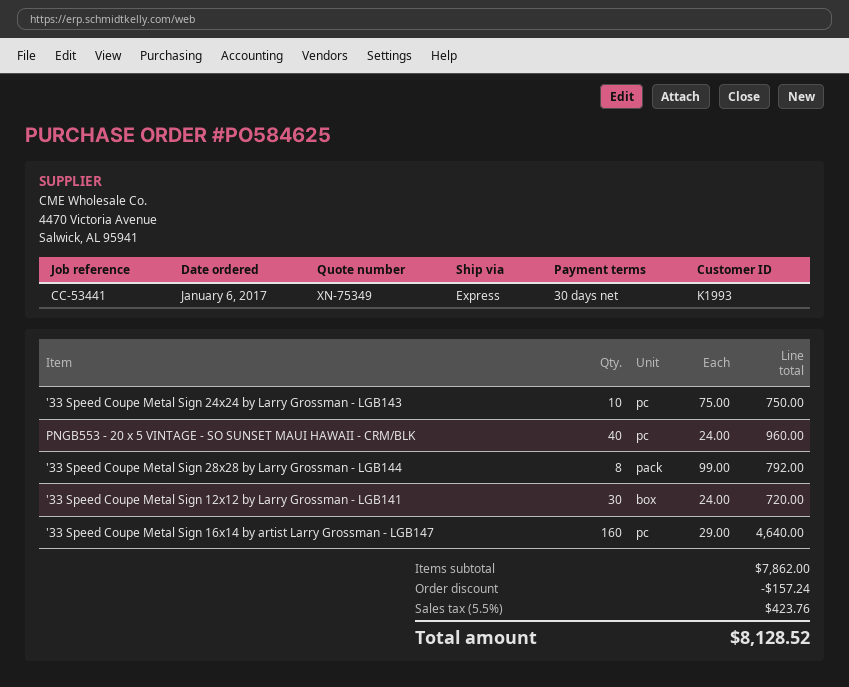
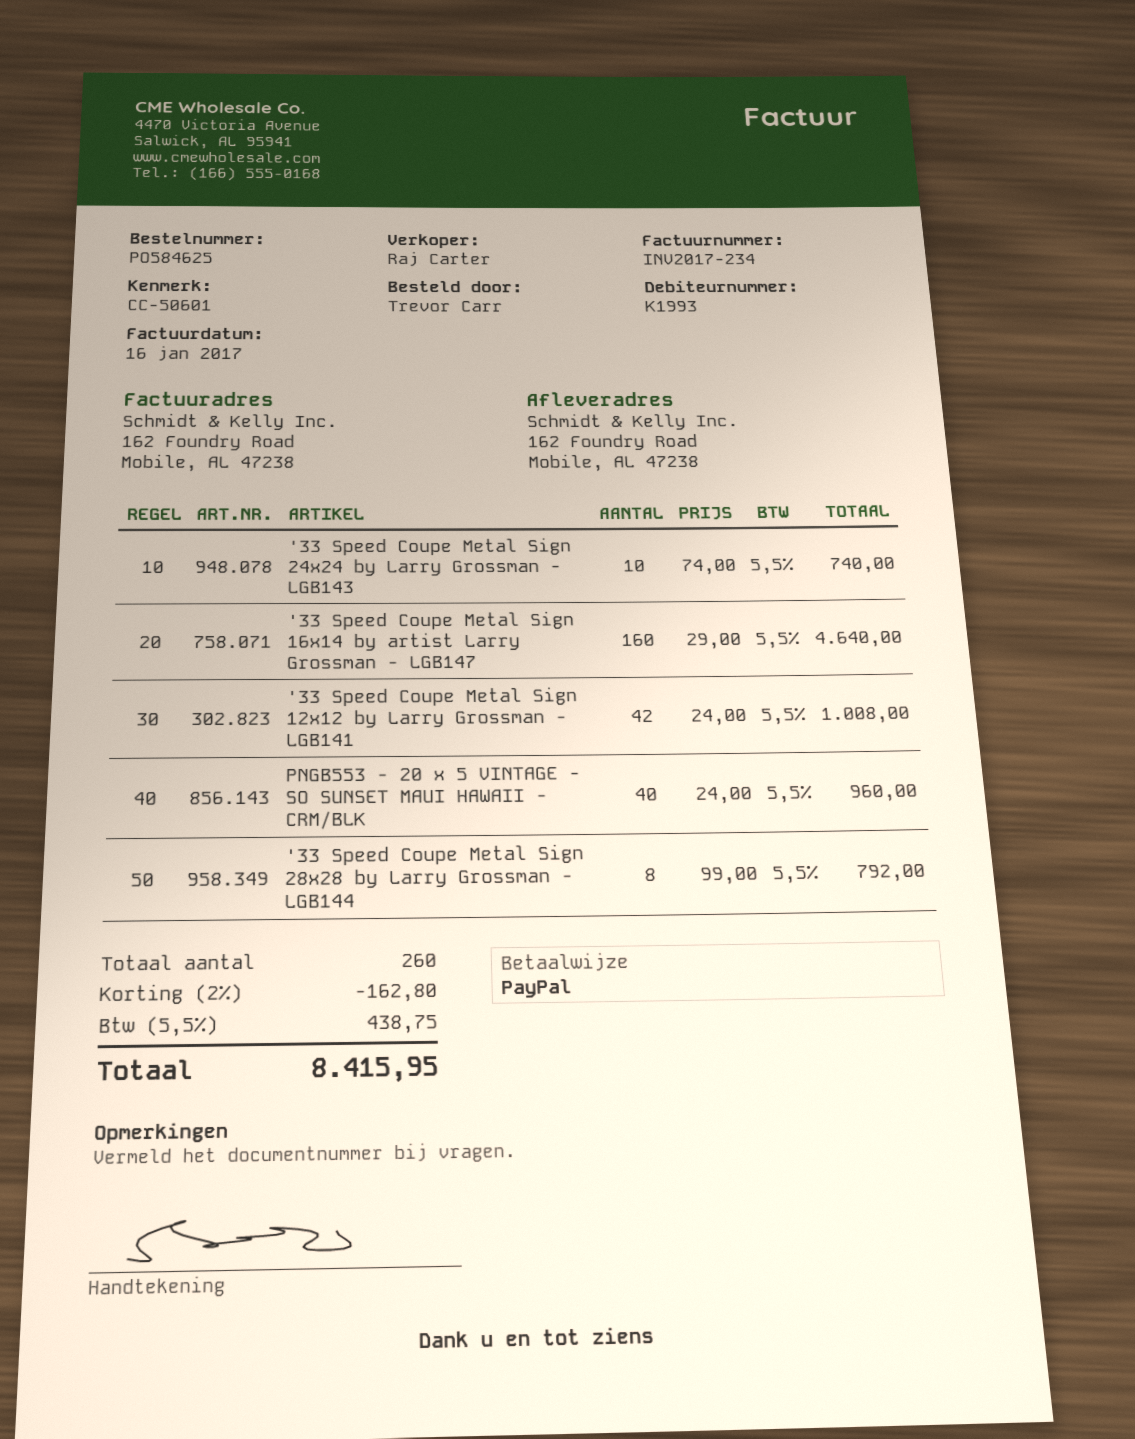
reference: CC-53441 -> CC-50601
'33 Speed Coupe Metal Sign 24x24 by Larry Grossman - LGB143: 10 x 75.00 = 750.00 -> 10 x 74.00 = 740.00
'33 Speed Coupe Metal Sign 12x12 by Larry Grossman - LGB141: 30 x 24.00 = 720.00 -> 42 x 24.00 = 1008.00
discount: 157.24 -> 162.80
tax: 5.5% = 423.76 -> 5.5% = 438.75
total: 8128.52 -> 8415.95

